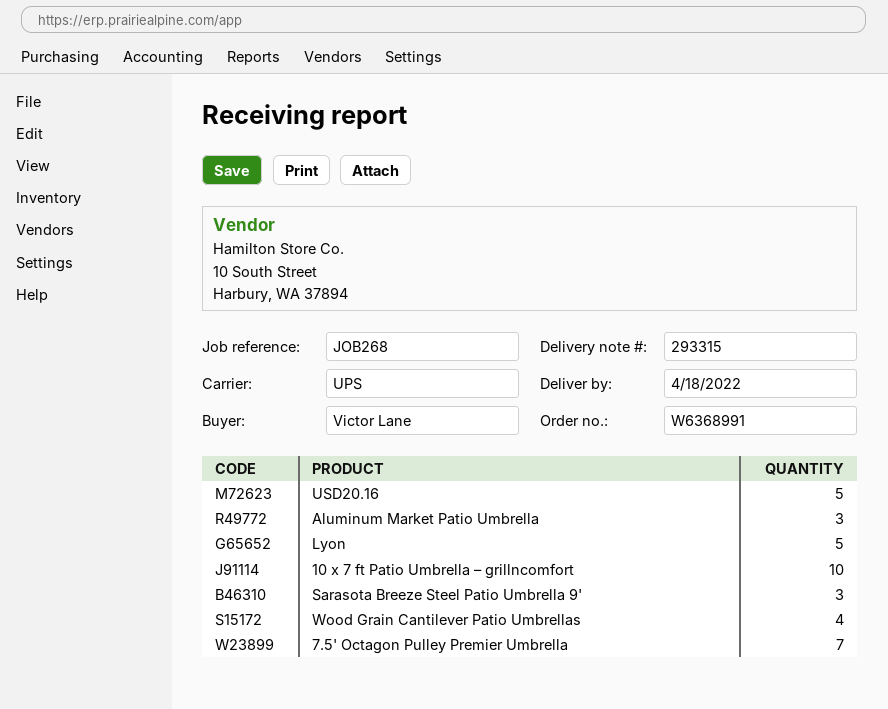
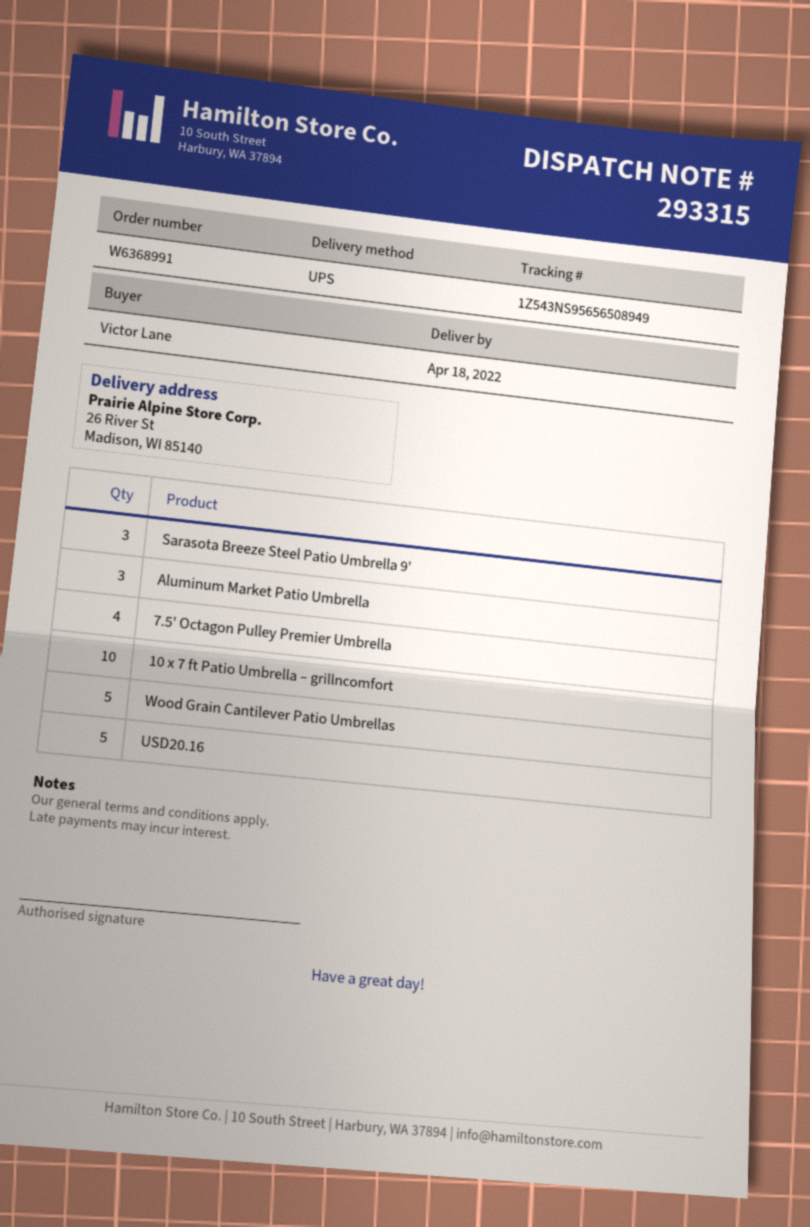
Lyon: 5 -> none
Wood Grain Cantilever Patio Umbrellas: 4 -> 5
7.5' Octagon Pulley Premier Umbrella: 7 -> 4

